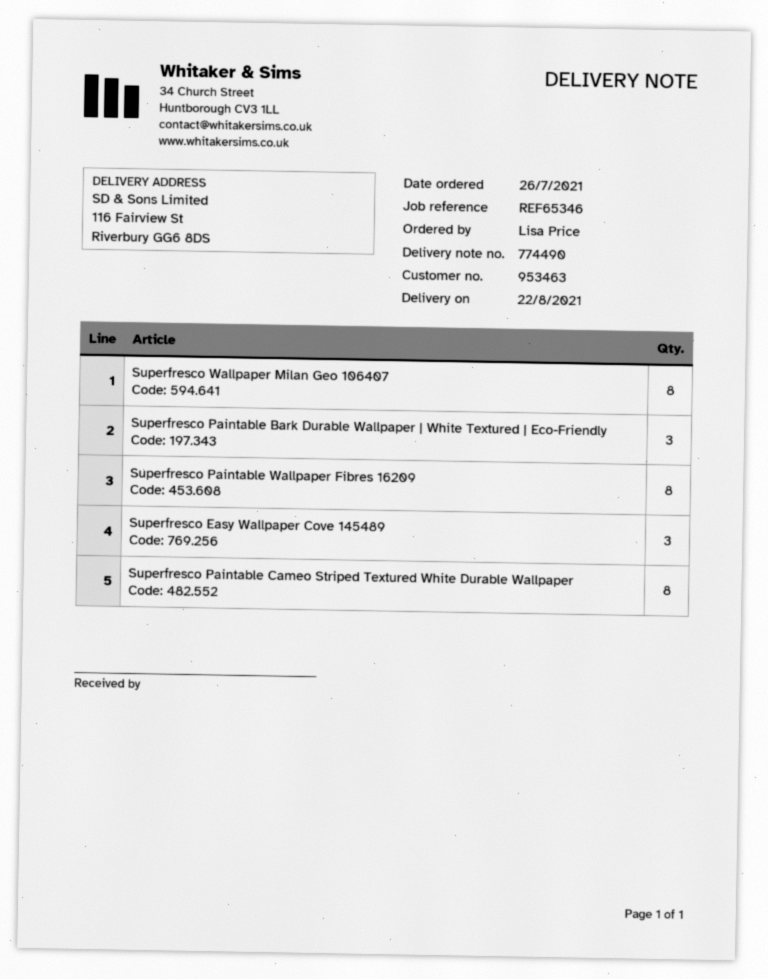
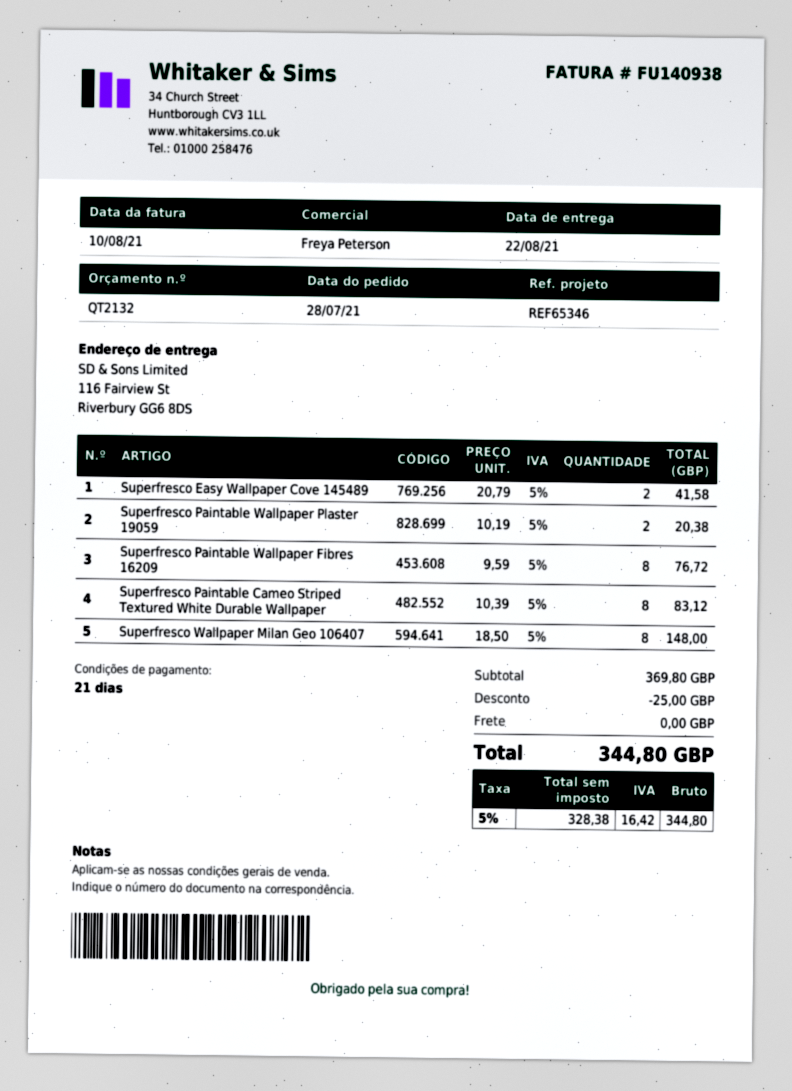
order date: 2021-07-26 -> 2021-07-28
Superfresco Paintable Bark Durable Wallpaper | White Textured | Eco-Friendly: 3 -> none
Superfresco Easy Wallpaper Cove 145489: 3 -> 2
Superfresco Paintable Wallpaper Plaster 19059: none -> 2

